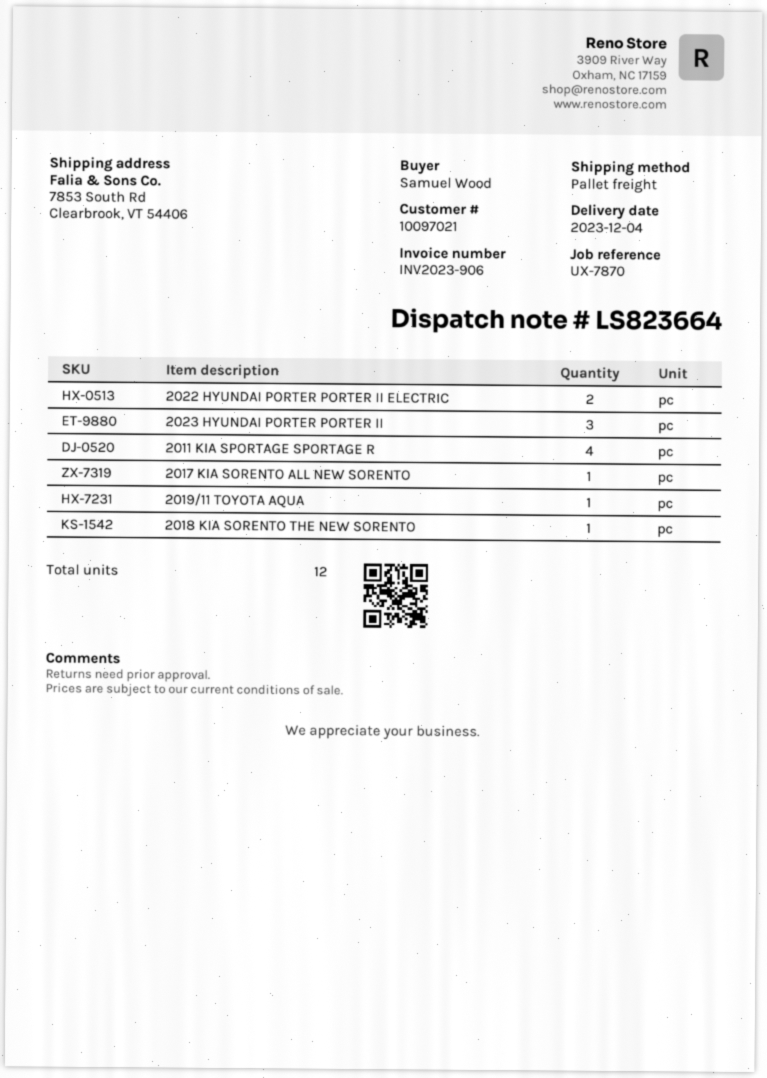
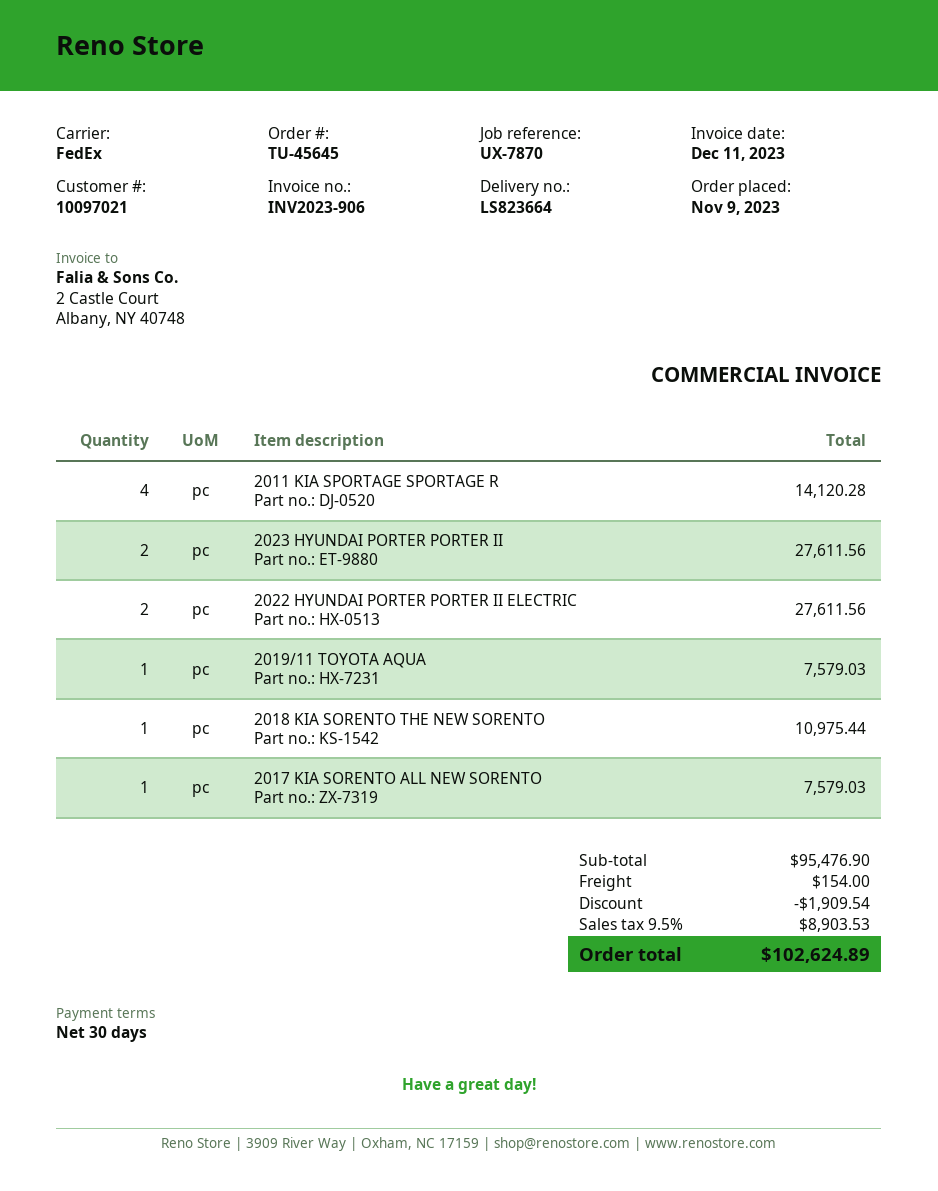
shipping method: pallet freight -> FedEx
2023 HYUNDAI PORTER PORTER II: 3 -> 2

